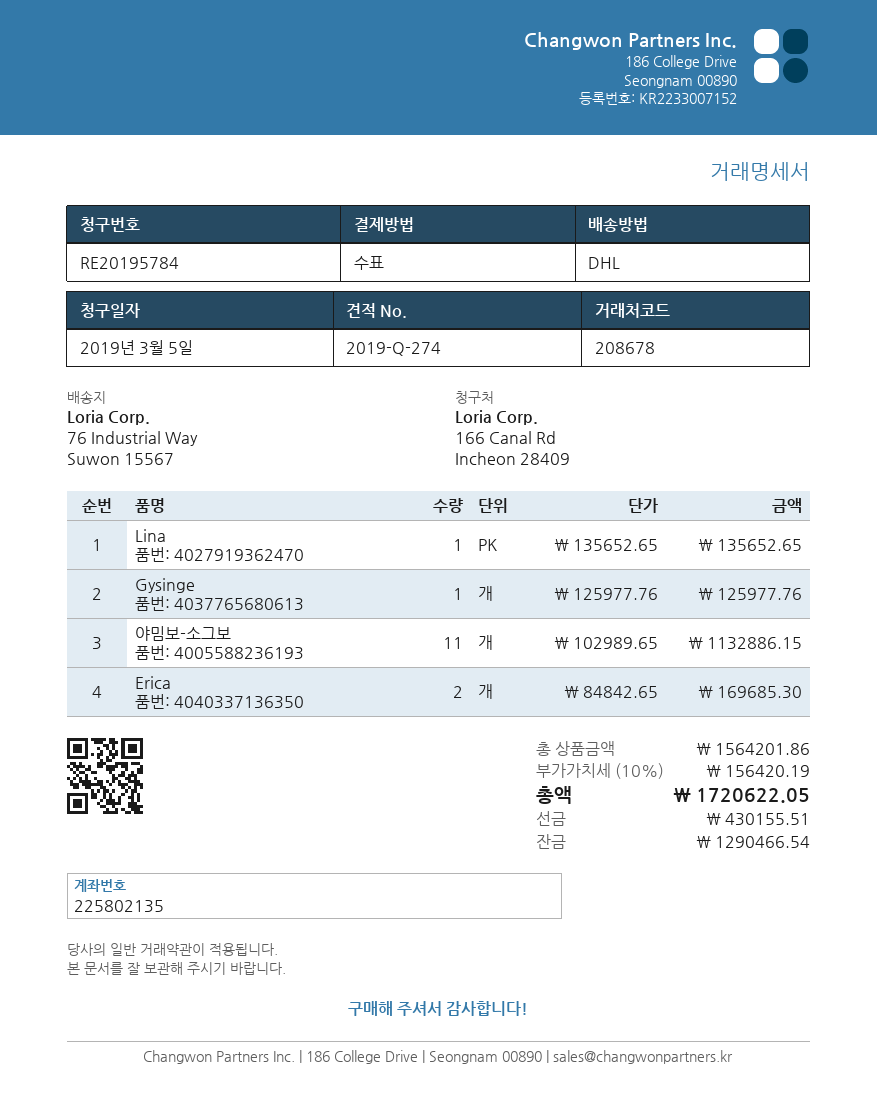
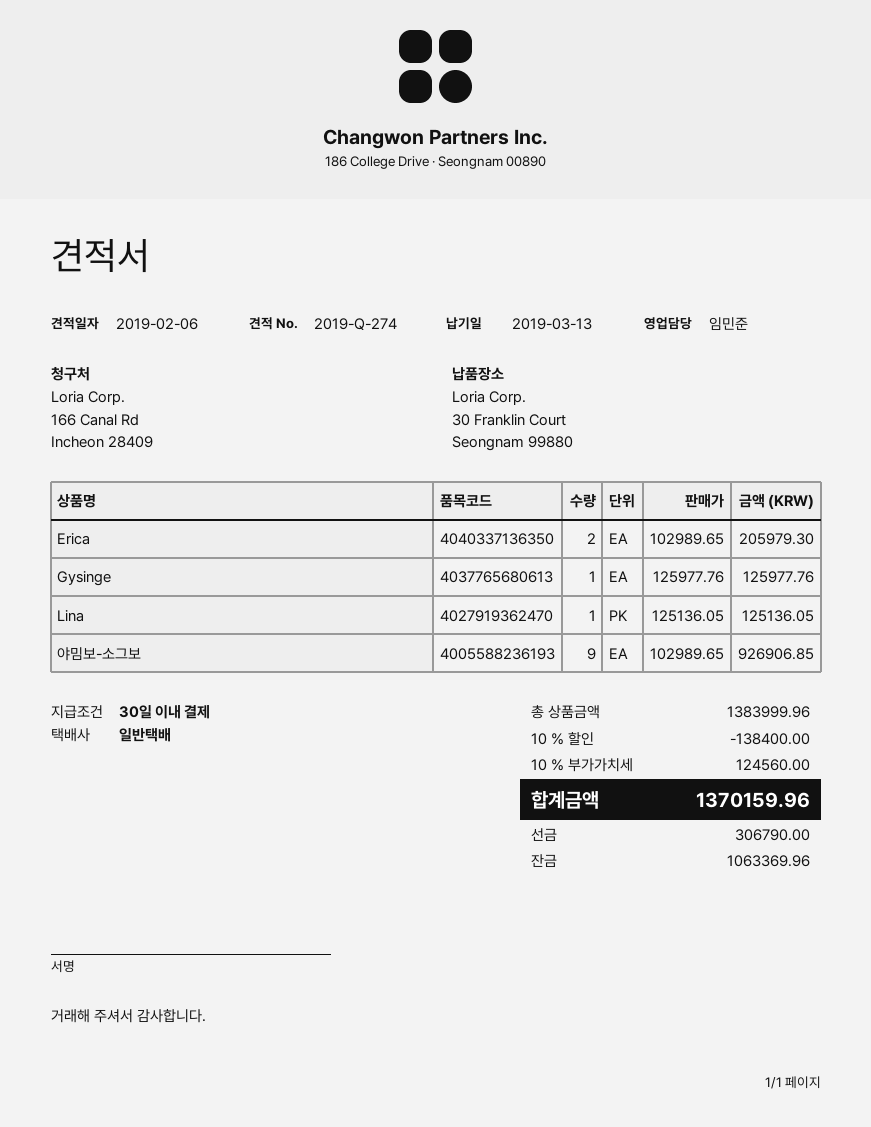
shipping method: DHL -> standard
ship to: 76 Industrial Way, Suwon 15567 -> 30 Franklin Court, Seongnam 99880
Lina: 1 x 135652.65 = 135652.65 -> 1 x 125136.05 = 125136.05
야밈보-소그보: 11 x 102989.65 = 1132886.15 -> 9 x 102989.65 = 926906.85
Erica: 2 x 84842.65 = 169685.30 -> 2 x 102989.65 = 205979.30
subtotal: 1564201.86 -> 1383999.96
discount: none -> 10% = 138400.00
tax: 10% = 156420.19 -> 10% = 124560.00
total: 1720622.05 -> 1370159.96
deposit: 430155.51 -> 306790.00
balance: 1290466.54 -> 1063369.96

